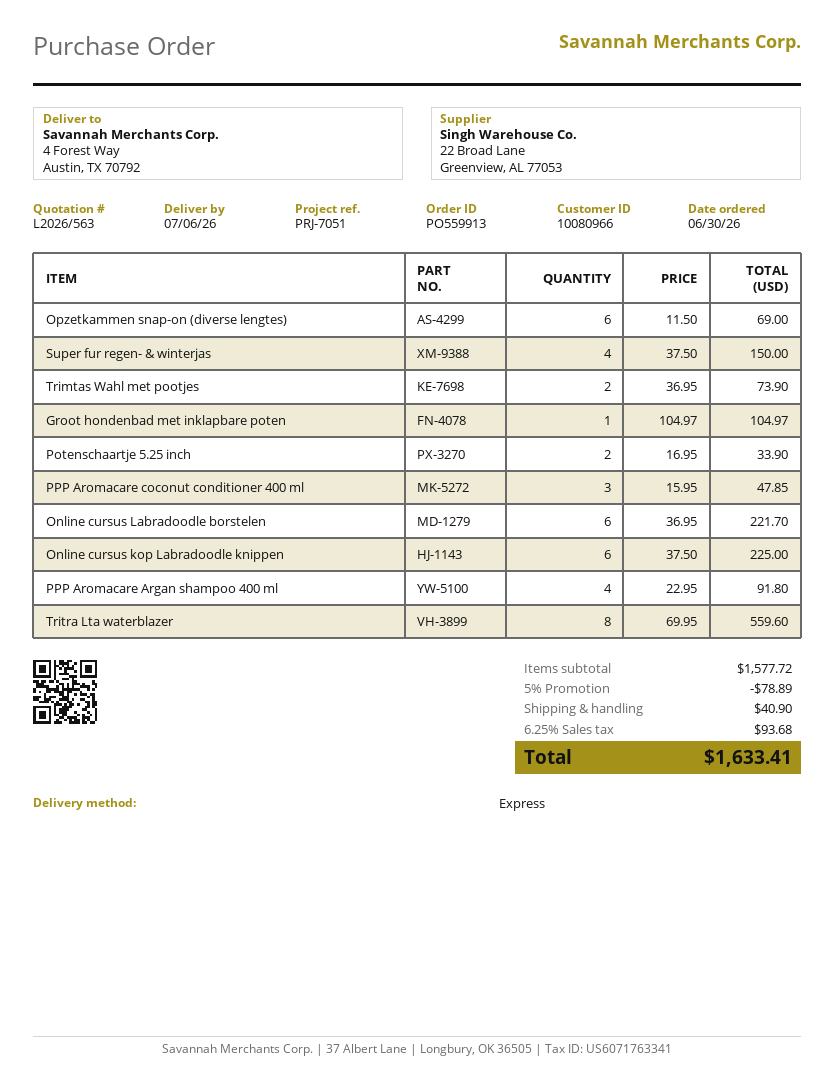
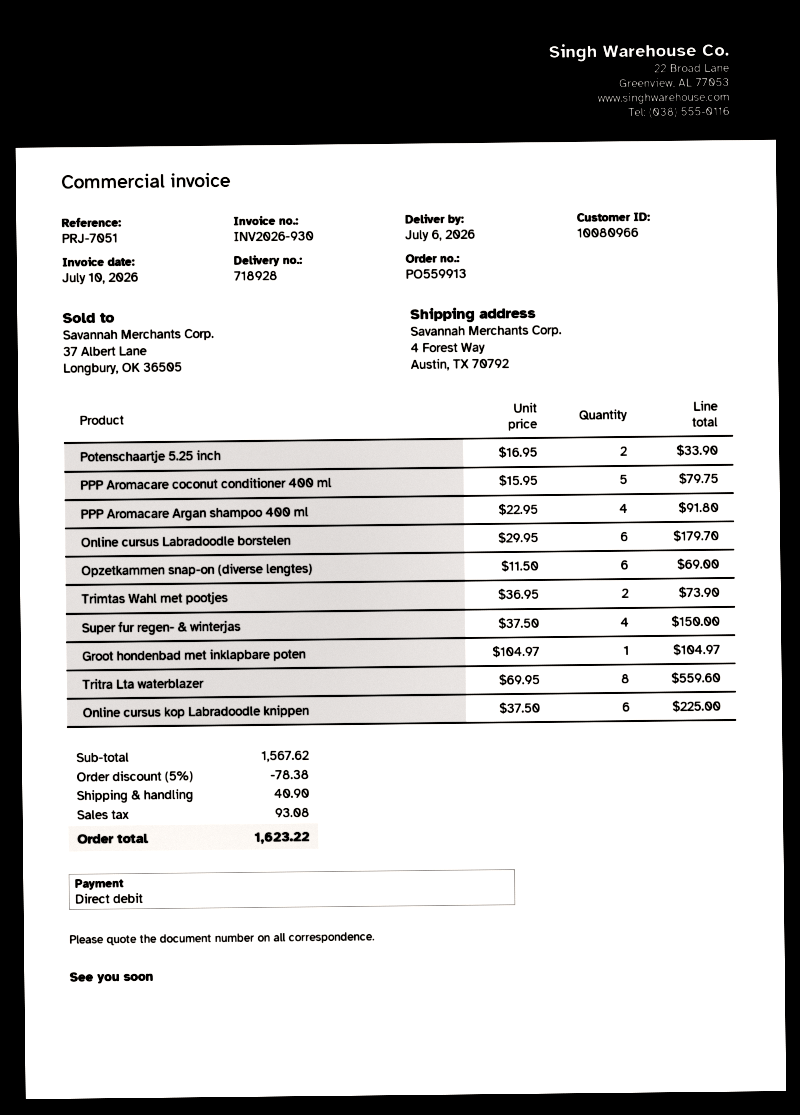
PPP Aromacare coconut conditioner 400 ml: 3 x 15.95 = 47.85 -> 5 x 15.95 = 79.75
Online cursus Labradoodle borstelen: 6 x 36.95 = 221.70 -> 6 x 29.95 = 179.70
subtotal: 1577.72 -> 1567.62
discount: 5% = 78.89 -> 5% = 78.38
tax: 93.68 -> 93.08
total: 1633.41 -> 1623.22

